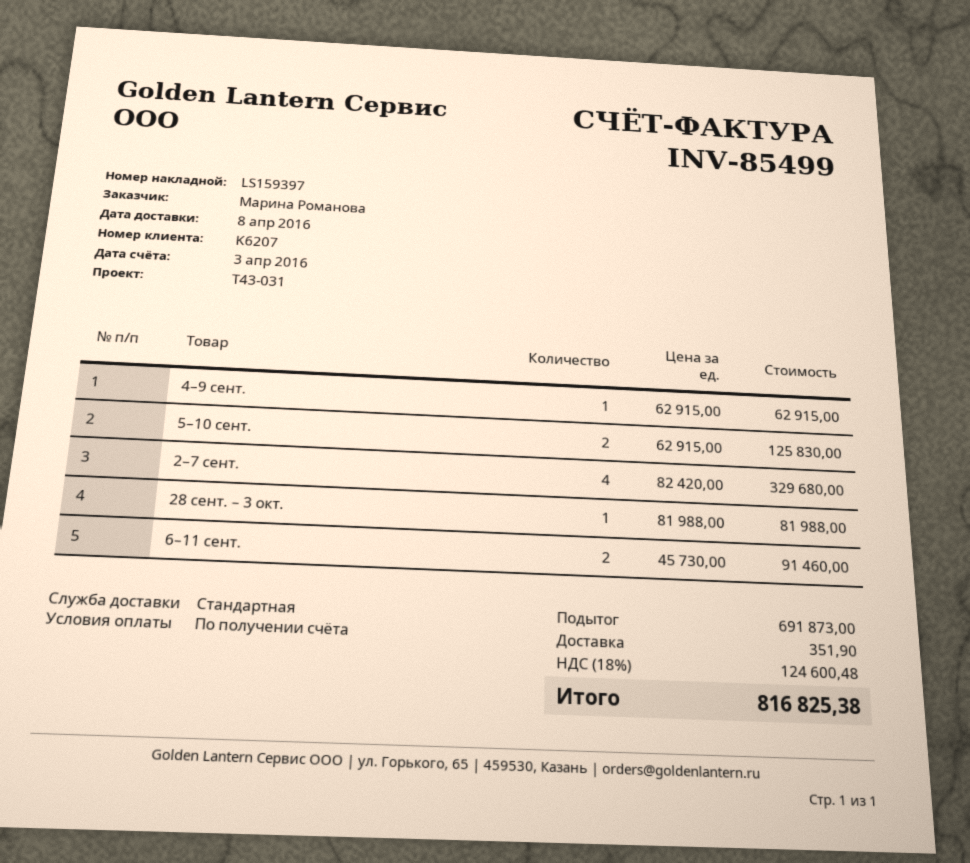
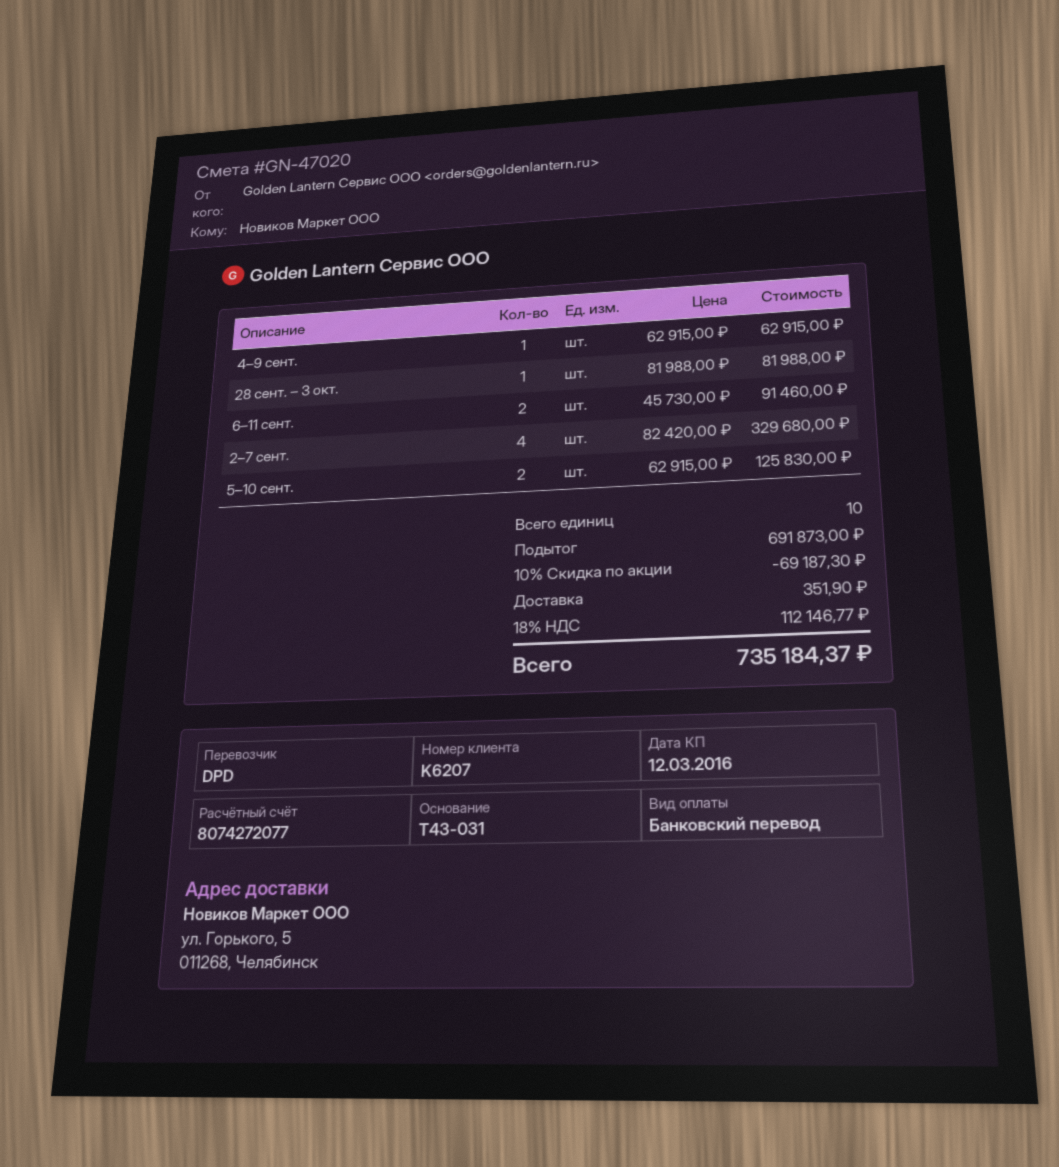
shipping method: standard -> DPD
discount: none -> 10% = 69187.30
tax: 18% = 124600.48 -> 18% = 112146.77
total: 816825.38 -> 735184.37

